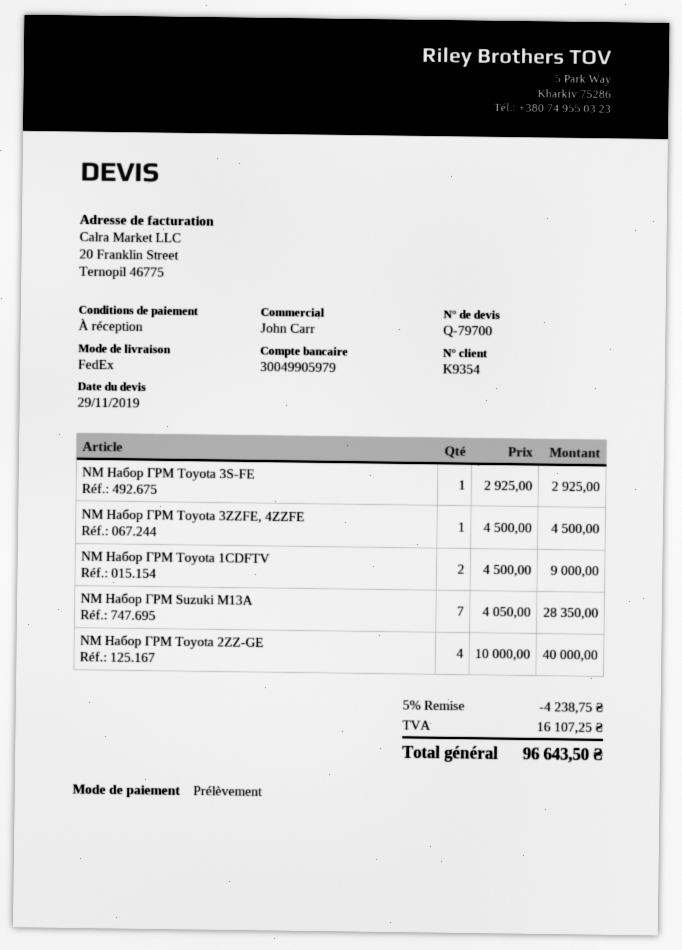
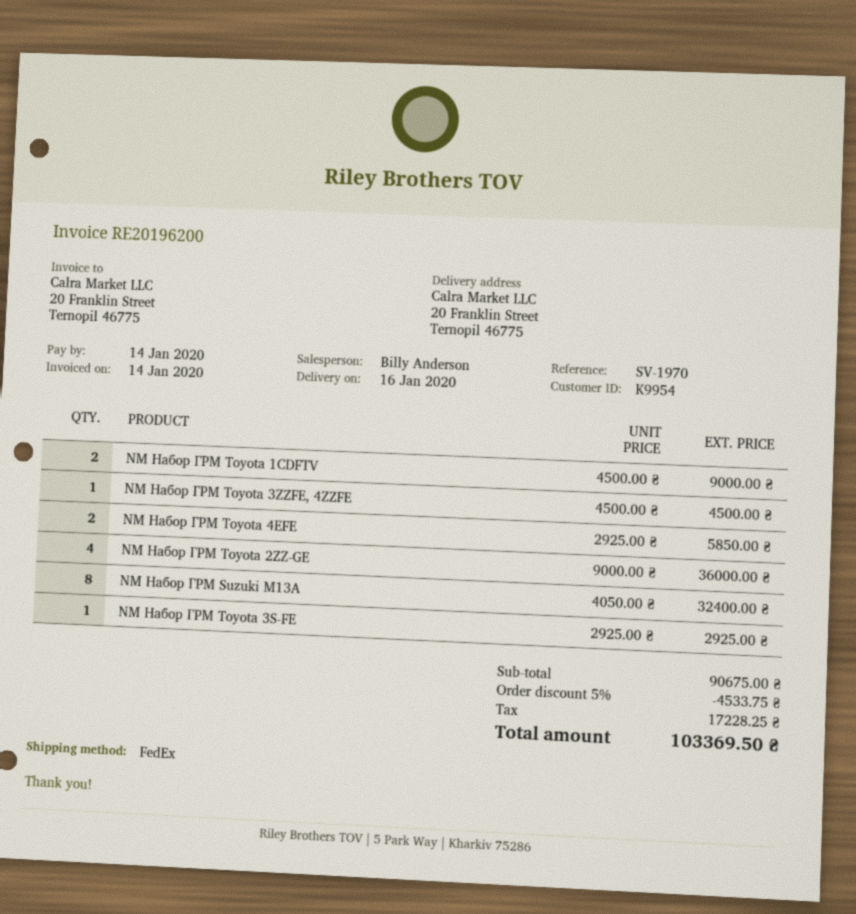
customer number: K9354 -> K9954
sales rep: John Carr -> Billy Anderson
NM Набор ГРМ Suzuki M13A: 7 x 4050.00 = 28350.00 -> 8 x 4050.00 = 32400.00
NM Набор ГРМ Toyota 2ZZ-GE: 4 x 10000.00 = 40000.00 -> 4 x 9000.00 = 36000.00
NM Набор ГРМ Toyota 4EFE: none -> 2 x 2925.00 = 5850.00
discount: 5% = 4238.75 -> 5% = 4533.75
tax: 16107.25 -> 17228.25
total: 96643.50 -> 103369.50

